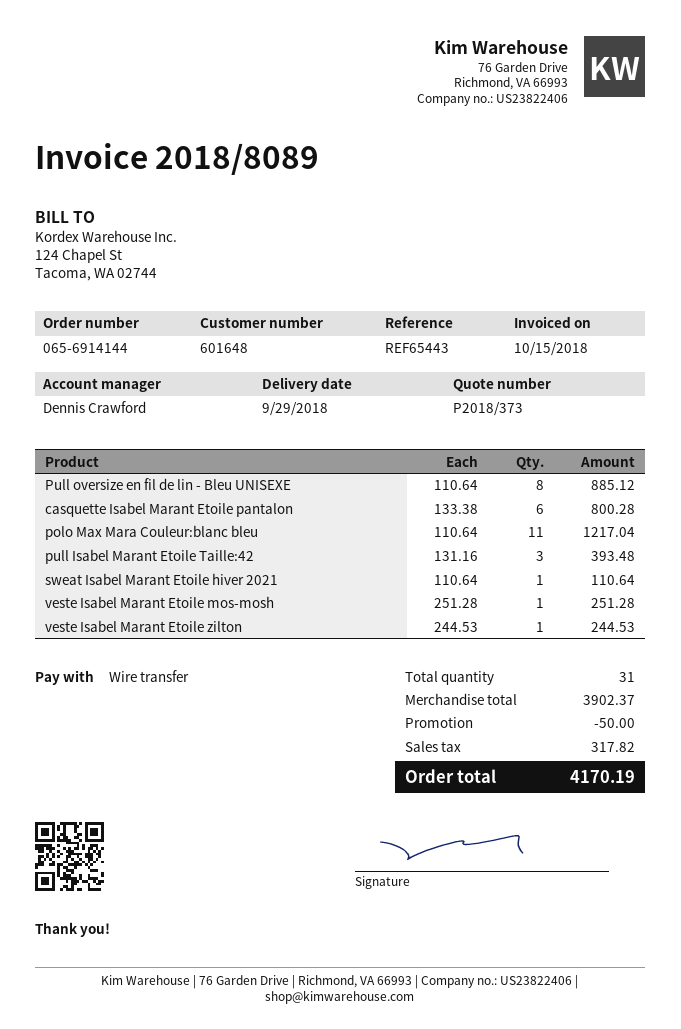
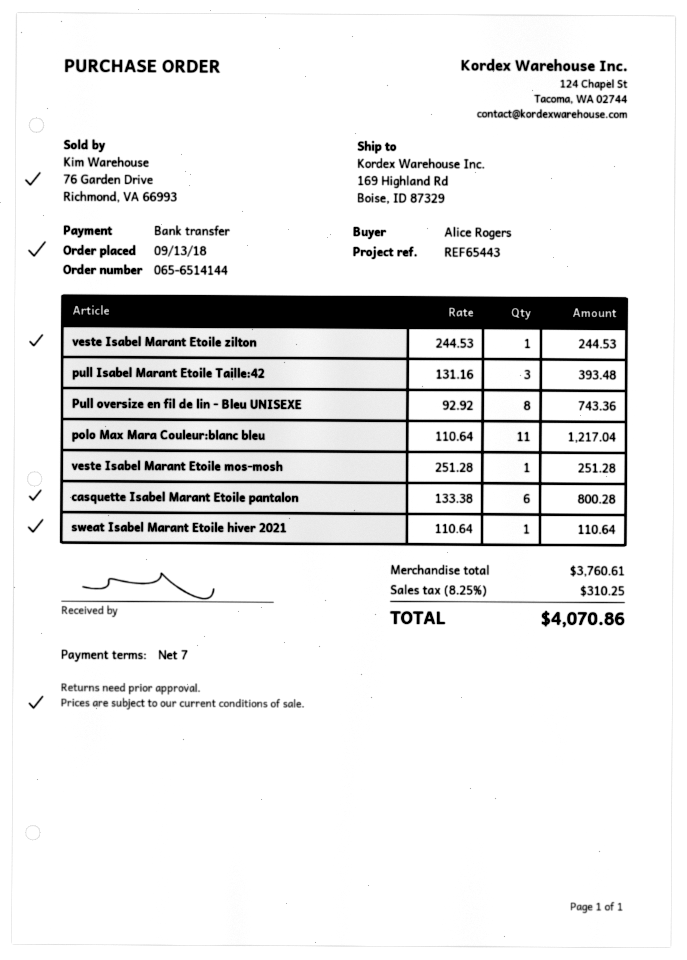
order number: 065-6914144 -> 065-6514144
Pull oversize en fil de lin - Bleu UNISEXE: 8 x 110.64 = 885.12 -> 8 x 92.92 = 743.36
subtotal: 3902.37 -> 3760.61
discount: 50.00 -> none
tax: 317.82 -> 310.25
total: 4170.19 -> 4070.86

